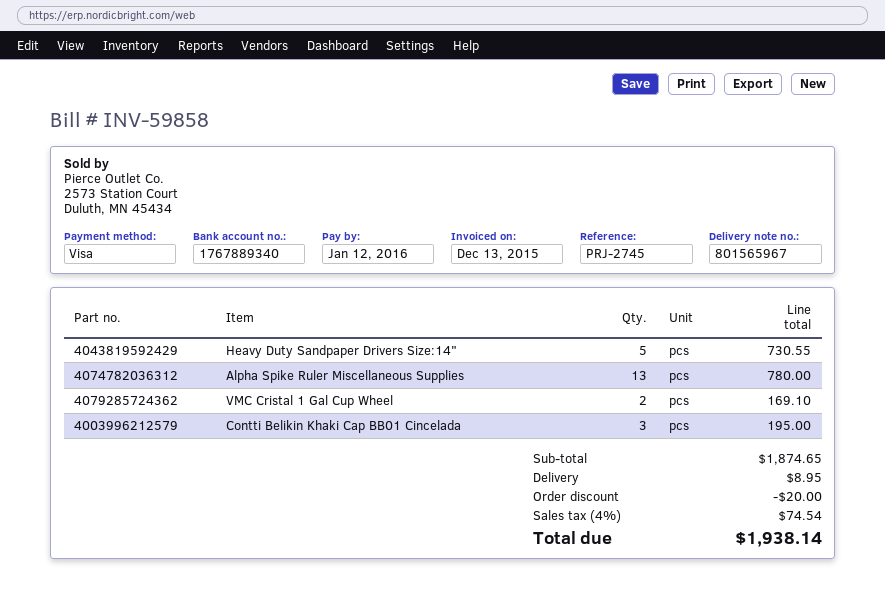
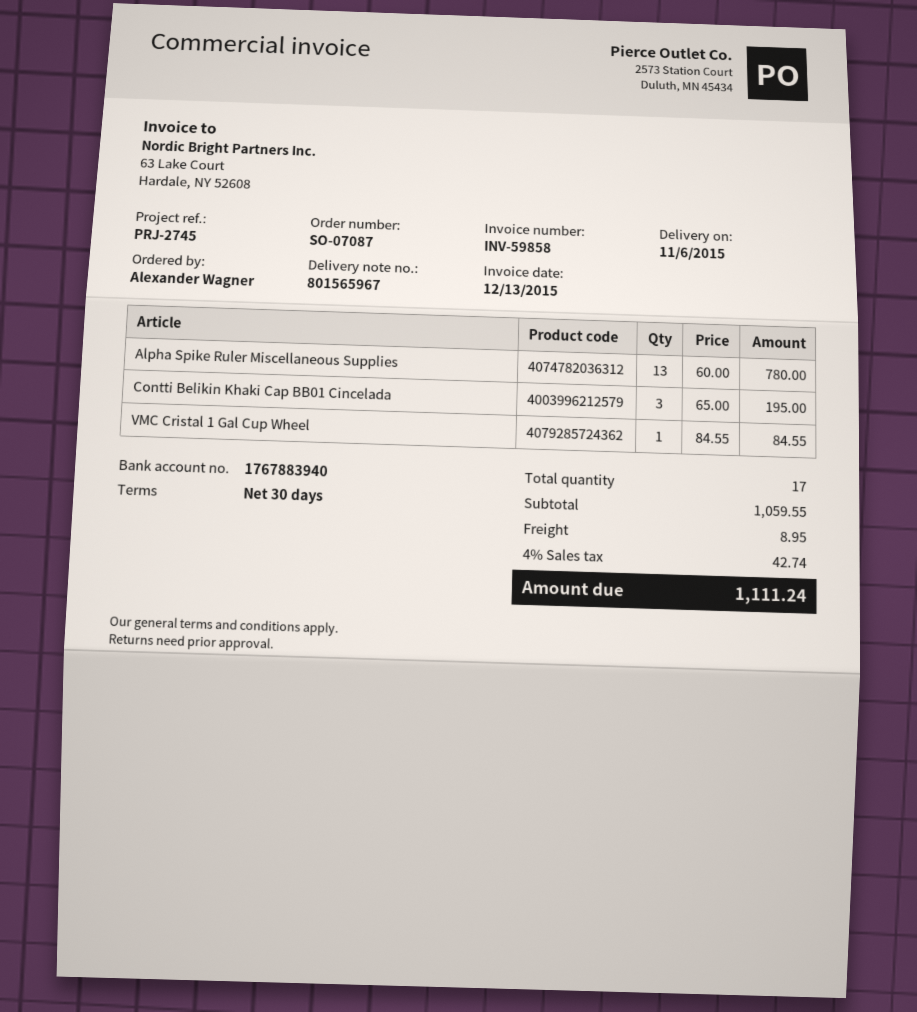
bank account: 1767889340 -> 1767883940
Heavy Duty Sandpaper Drivers Size:14": 5 for 730.55 -> none
VMC Cristal 1 Gal Cup Wheel: 2 for 169.10 -> 1 for 84.55
subtotal: 1874.65 -> 1059.55
discount: 20.00 -> none
tax: 4% = 74.54 -> 4% = 42.74
total: 1938.14 -> 1111.24

